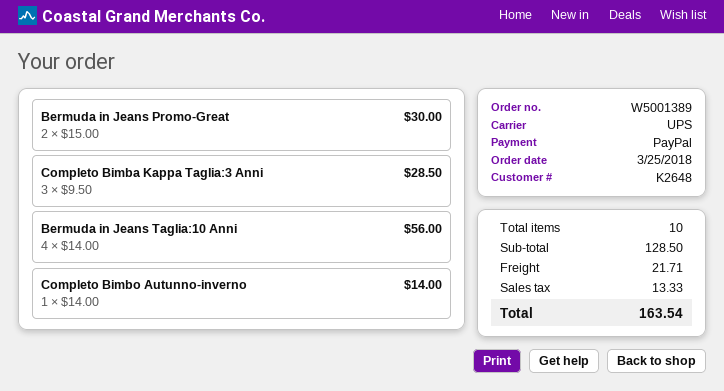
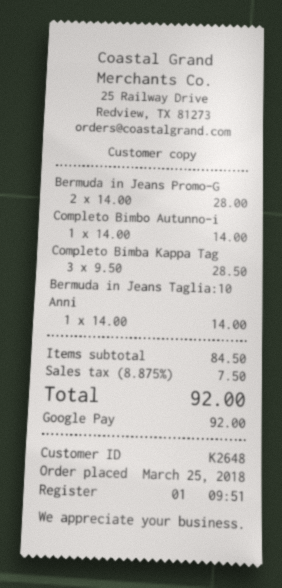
payment method: PayPal -> Google Pay
Bermuda in Jeans Promo-Great: 2 x 15.00 = 30.00 -> 2 x 14.00 = 28.00
Bermuda in Jeans Taglia:10 Anni: 4 x 14.00 = 56.00 -> 1 x 14.00 = 14.00
subtotal: 128.50 -> 84.50
shipping: 21.71 -> none
tax: 13.33 -> 7.50
total: 163.54 -> 92.00

